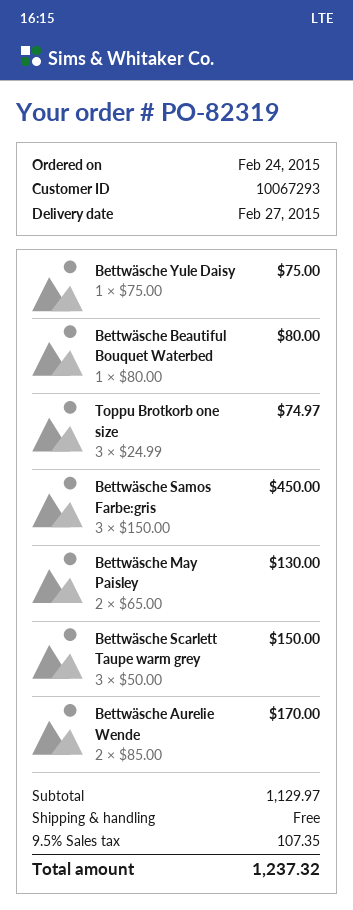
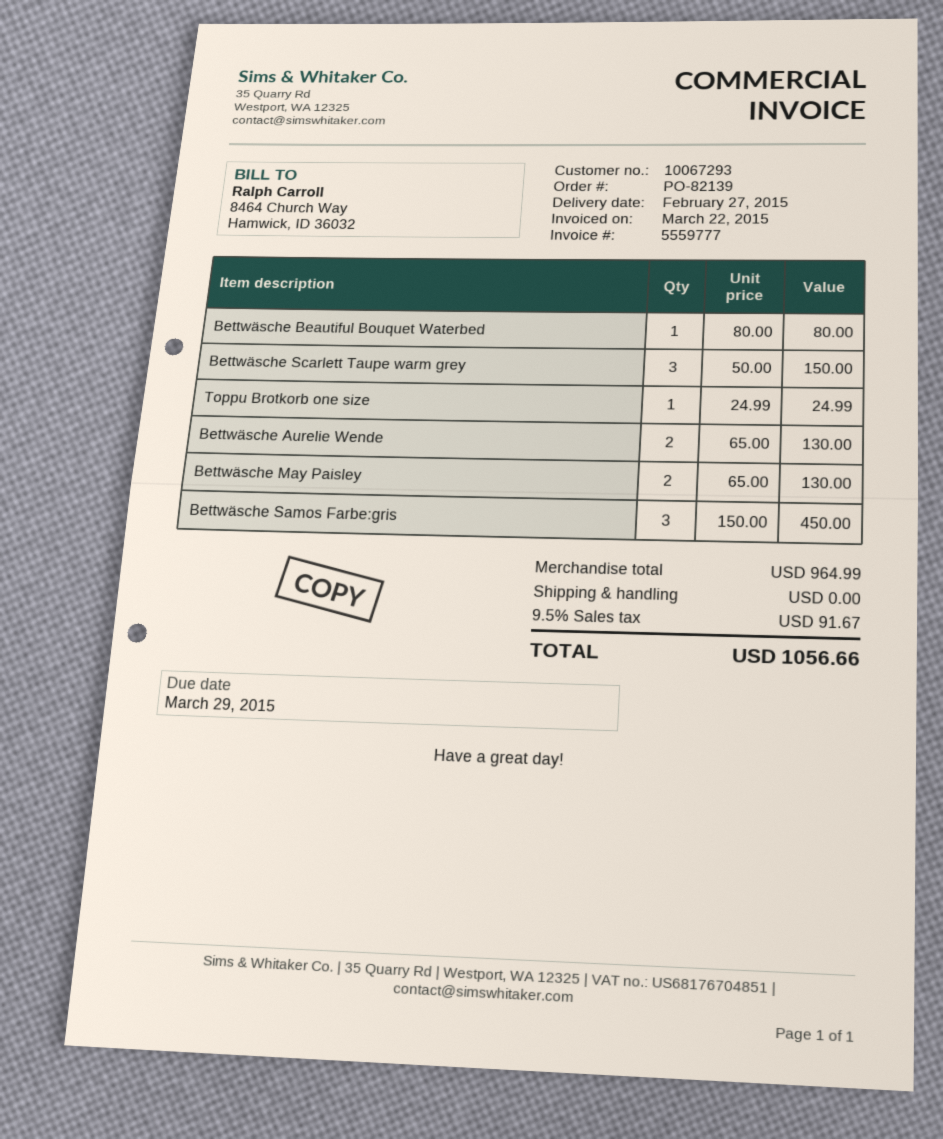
order number: PO-82319 -> PO-82139
Bettwäsche Yule Daisy: 1 x 75.00 = 75.00 -> none
Toppu Brotkorb one size: 3 x 24.99 = 74.97 -> 1 x 24.99 = 24.99
Bettwäsche Aurelie Wende: 2 x 85.00 = 170.00 -> 2 x 65.00 = 130.00
subtotal: 1129.97 -> 964.99
tax: 9.5% = 107.35 -> 9.5% = 91.67
total: 1237.32 -> 1056.66

